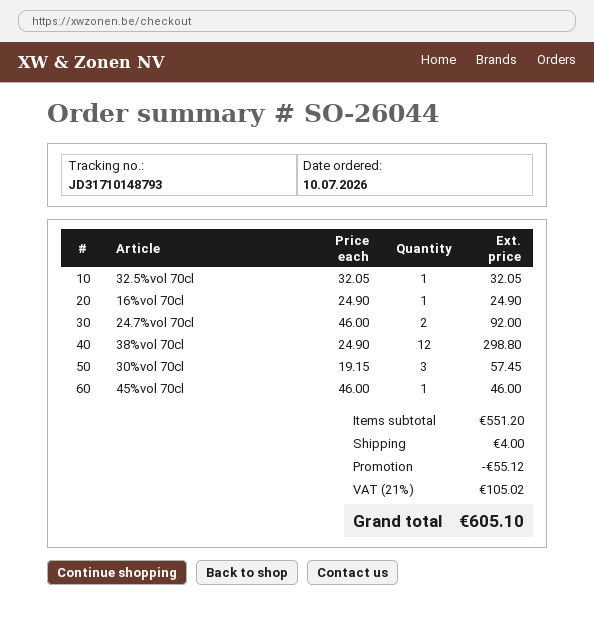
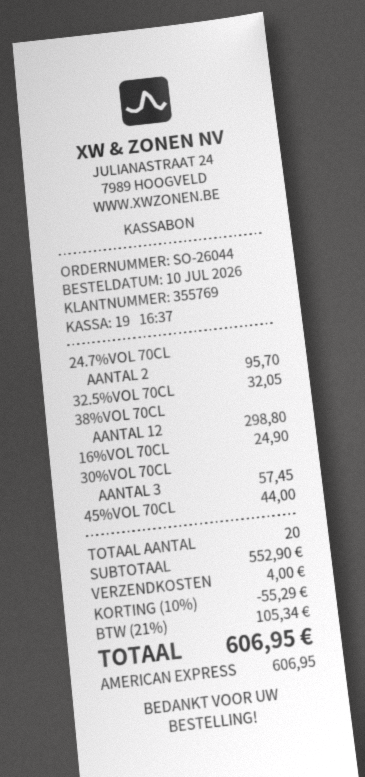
24.7%vol 70cl: 2 for 92.00 -> 2 for 95.70
45%vol 70cl: 1 for 46.00 -> 1 for 44.00
subtotal: 551.20 -> 552.90
discount: 55.12 -> 55.29
tax: 21% = 105.02 -> 21% = 105.34
total: 605.10 -> 606.95

